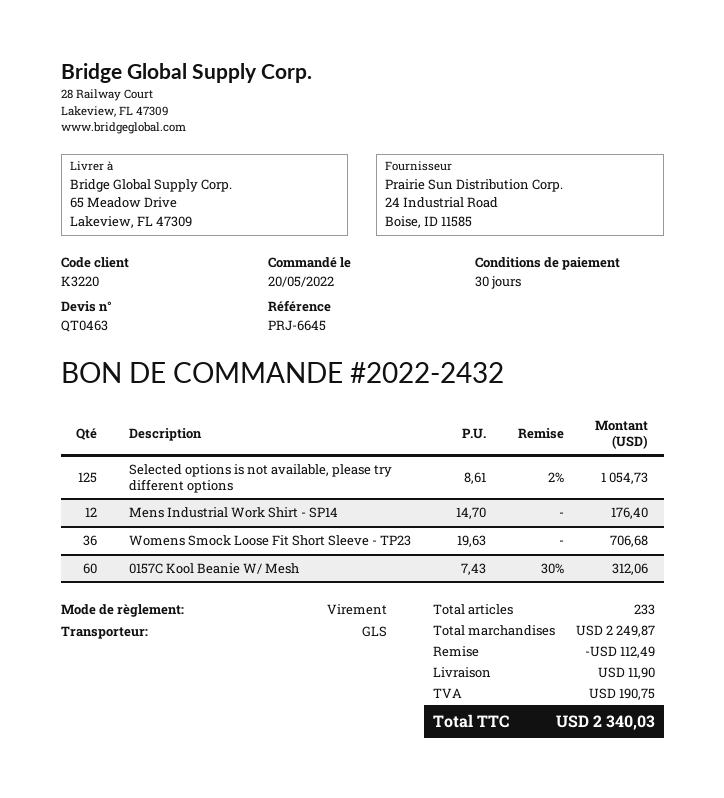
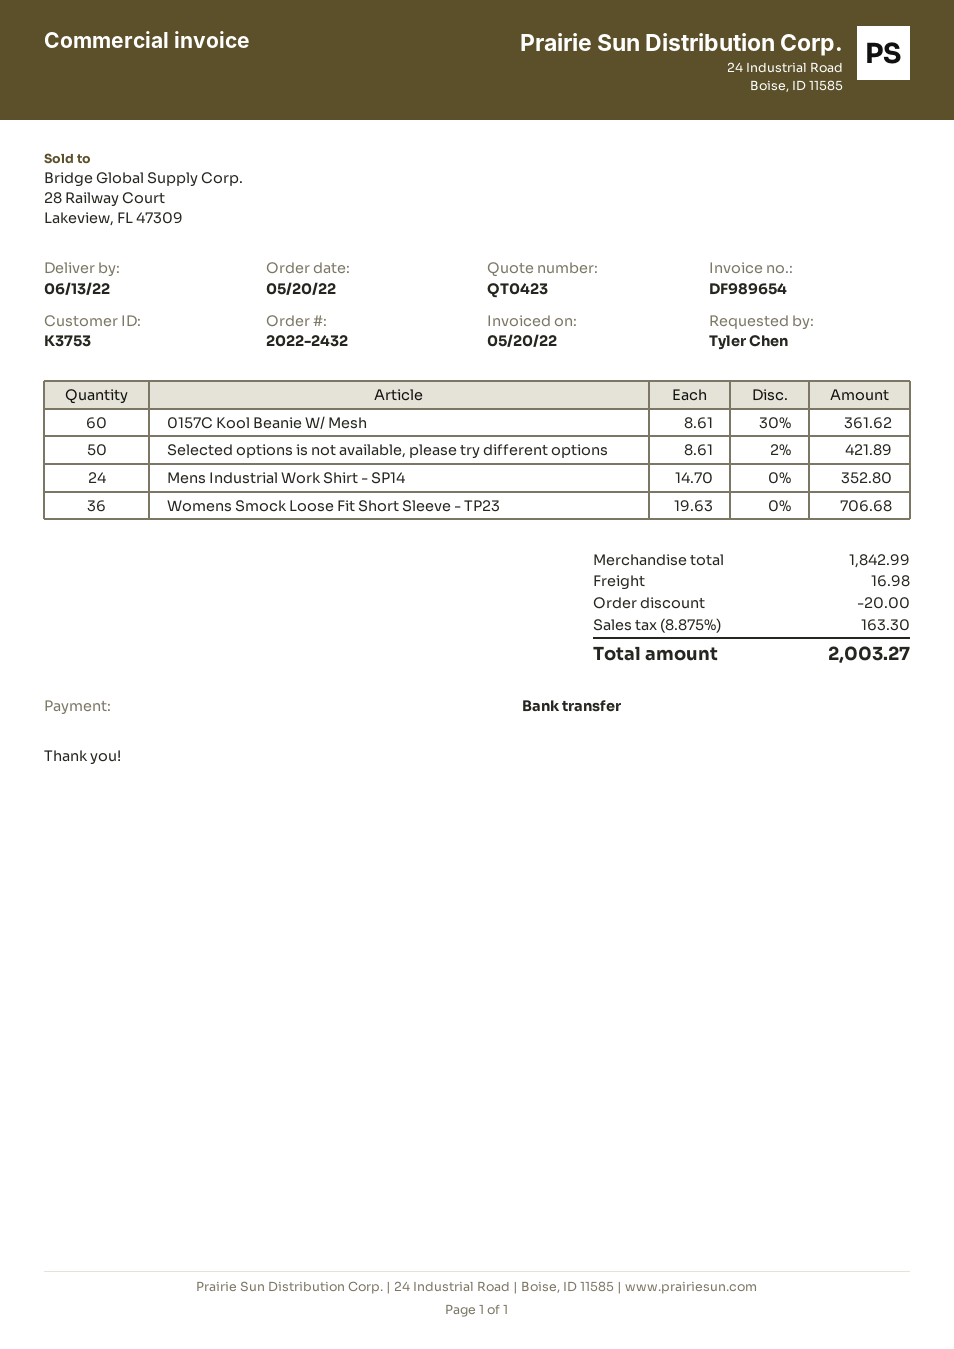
quote number: QT0463 -> QT0423
customer number: K3220 -> K3753
Selected options is not available, please try different options: 125 x 8.61 - 2% = 1054.73 -> 50 x 8.61 - 2% = 421.89
Mens Industrial Work Shirt - SP14: 12 x 14.70 = 176.40 -> 24 x 14.70 = 352.80
0157C Kool Beanie W/ Mesh: 60 x 7.43 - 30% = 312.06 -> 60 x 8.61 - 30% = 361.62
subtotal: 2249.87 -> 1842.99
discount: 112.49 -> 20.00
shipping: 11.90 -> 16.98
tax: 190.75 -> 163.30
total: 2340.03 -> 2003.27

